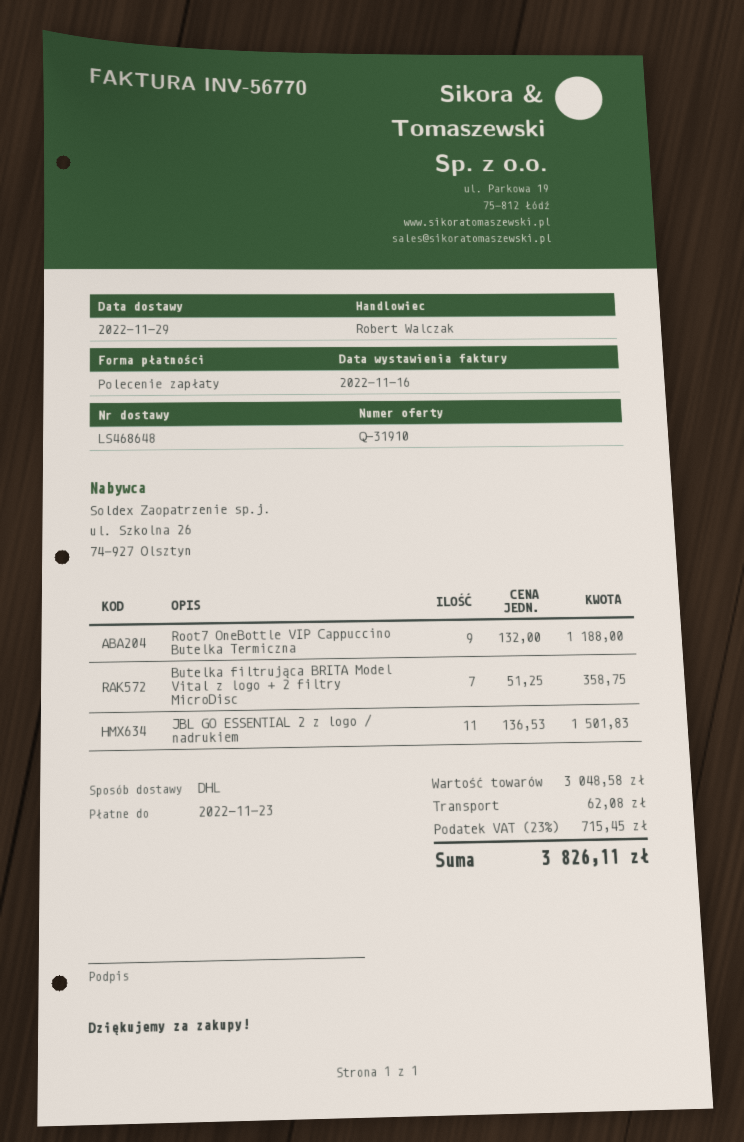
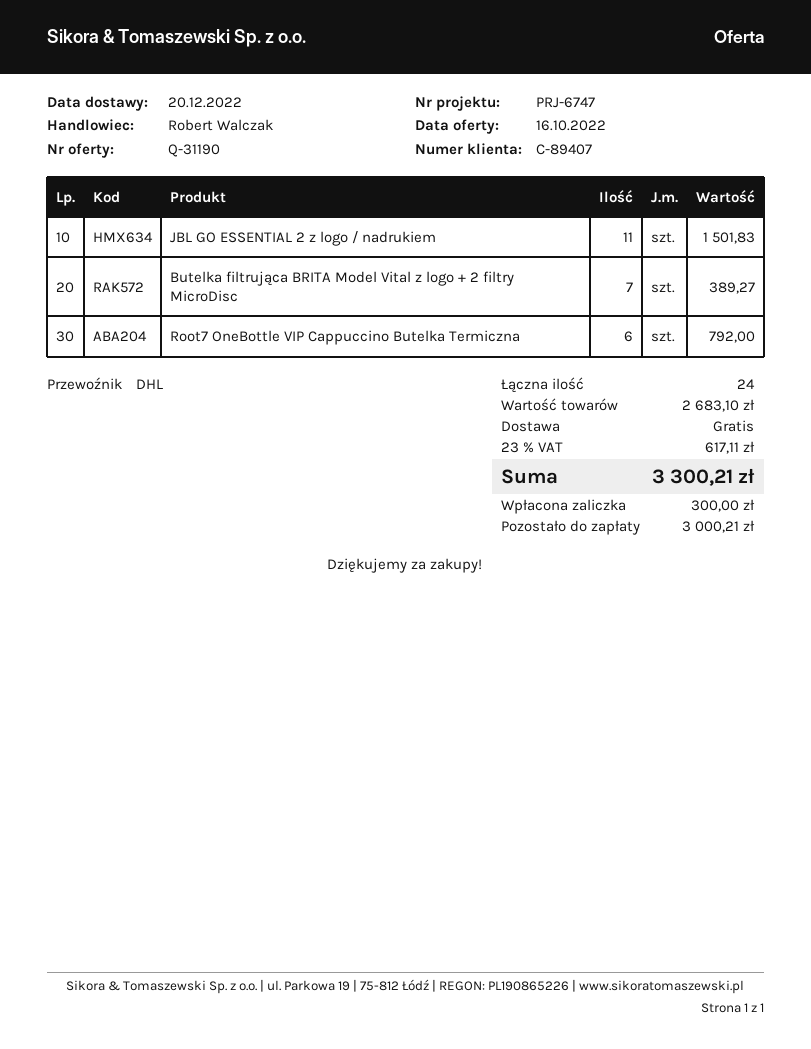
quote number: Q-31910 -> Q-31190
delivery date: 2022-11-29 -> 2022-12-20
Root7 OneBottle VIP Cappuccino Butelka Termiczna: 9 for 1188.00 -> 6 for 792.00
Butelka filtrująca BRITA Model Vital z logo + 2 filtry MicroDisc: 7 for 358.75 -> 7 for 389.27
subtotal: 3048.58 -> 2683.10
shipping: 62.08 -> 0.00
tax: 23% = 715.45 -> 23% = 617.11
total: 3826.11 -> 3300.21

